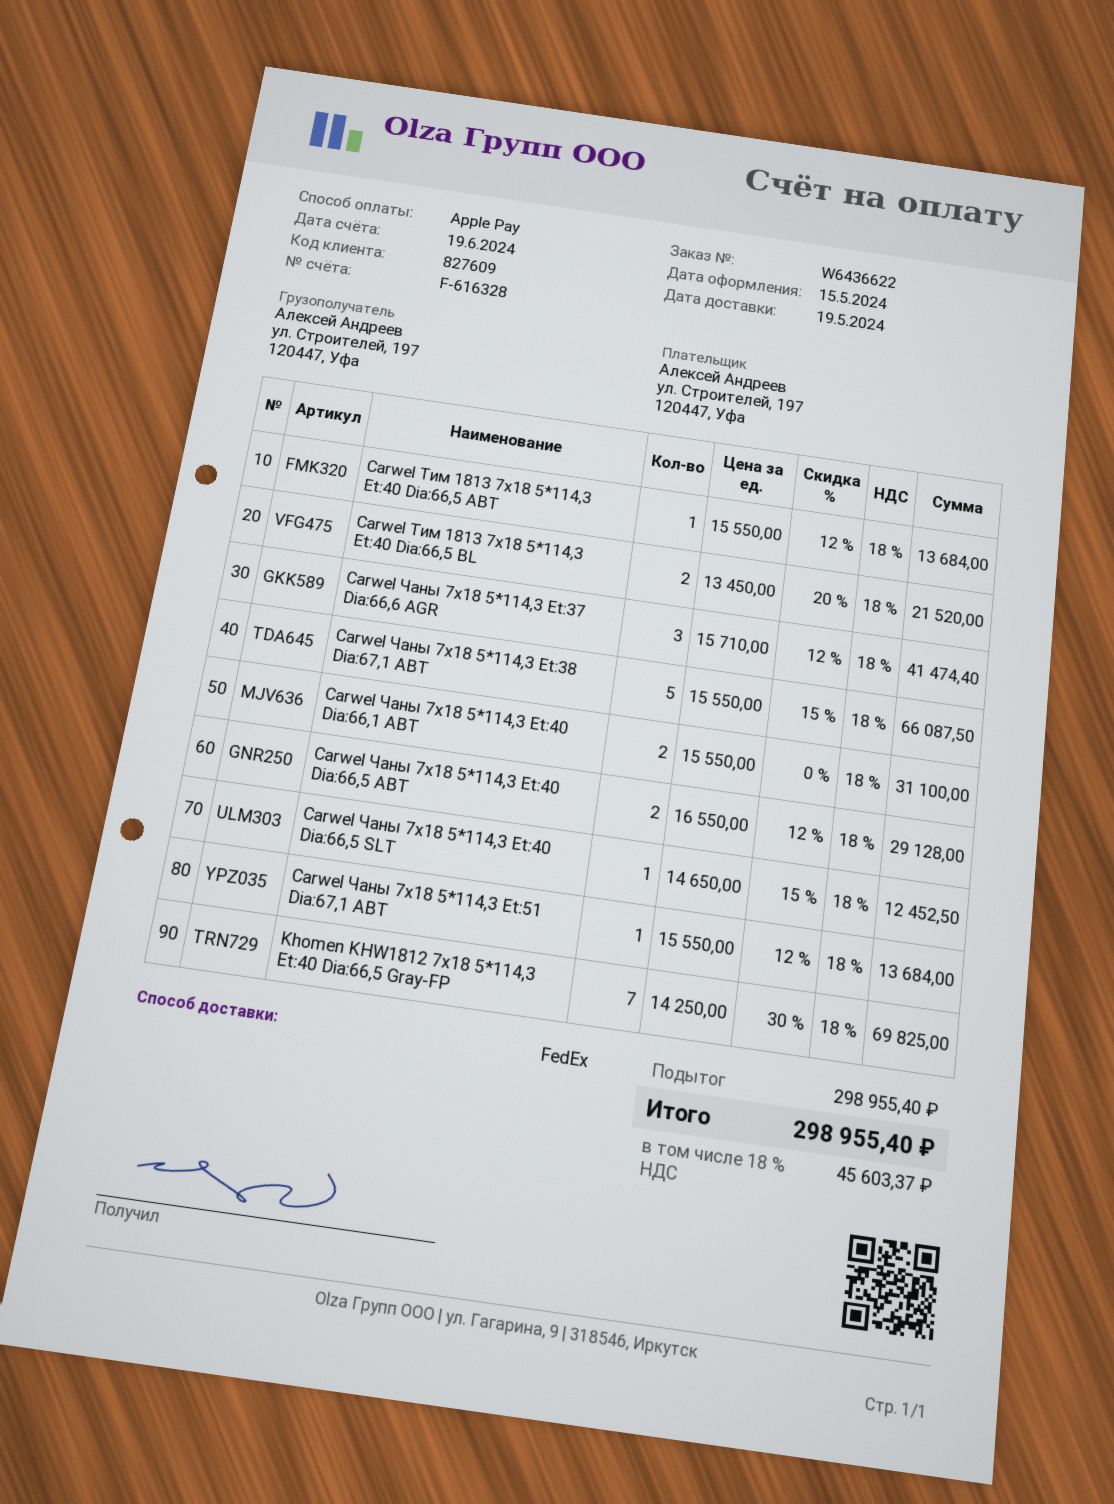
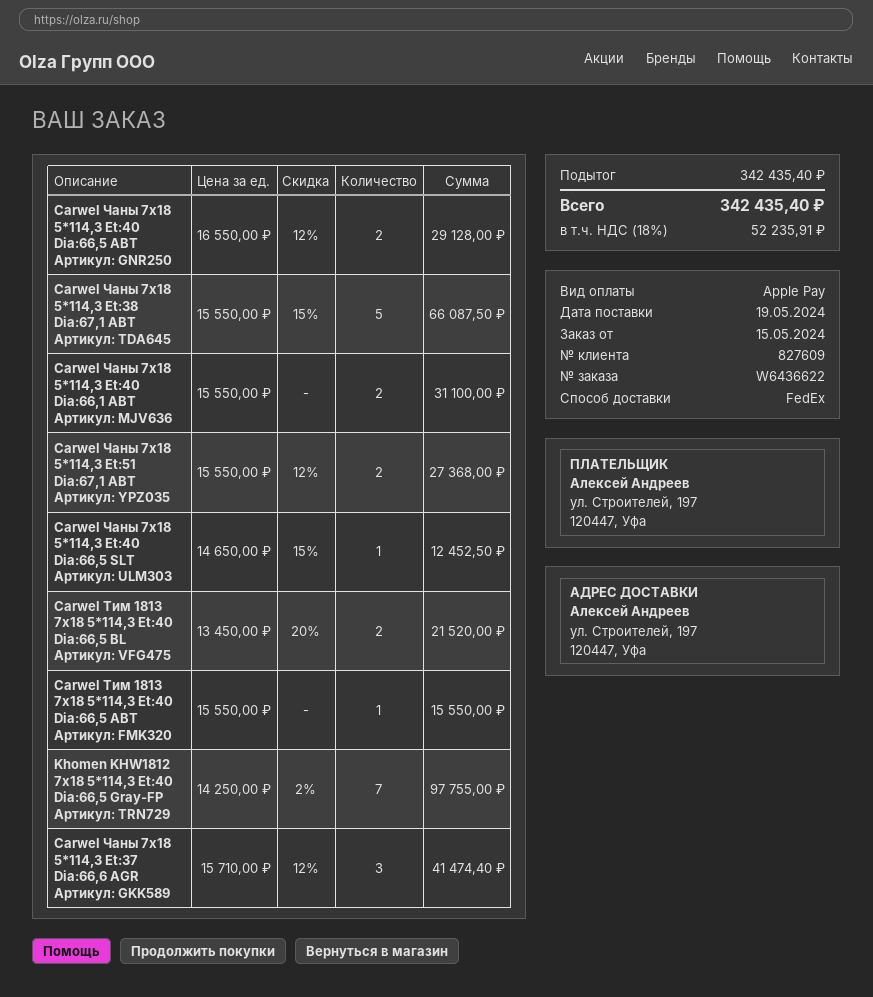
Carwel Тим 1813 7x18 5*114,3 Et:40 Dia:66,5 ABT: 1 x 15550.00 - 12% = 13684.00 -> 1 x 15550.00 = 15550.00
Carwel Чаны 7x18 5*114,3 Et:51 Dia:67,1 ABT: 1 x 15550.00 - 12% = 13684.00 -> 2 x 15550.00 - 12% = 27368.00
Khomen KHW1812 7x18 5*114,3 Et:40 Dia:66,5 Gray-FP: 7 x 14250.00 - 30% = 69825.00 -> 7 x 14250.00 - 2% = 97755.00
subtotal: 298955.40 -> 342435.40
tax: 18% = 45603.37 -> 18% = 52235.91
total: 298955.40 -> 342435.40

